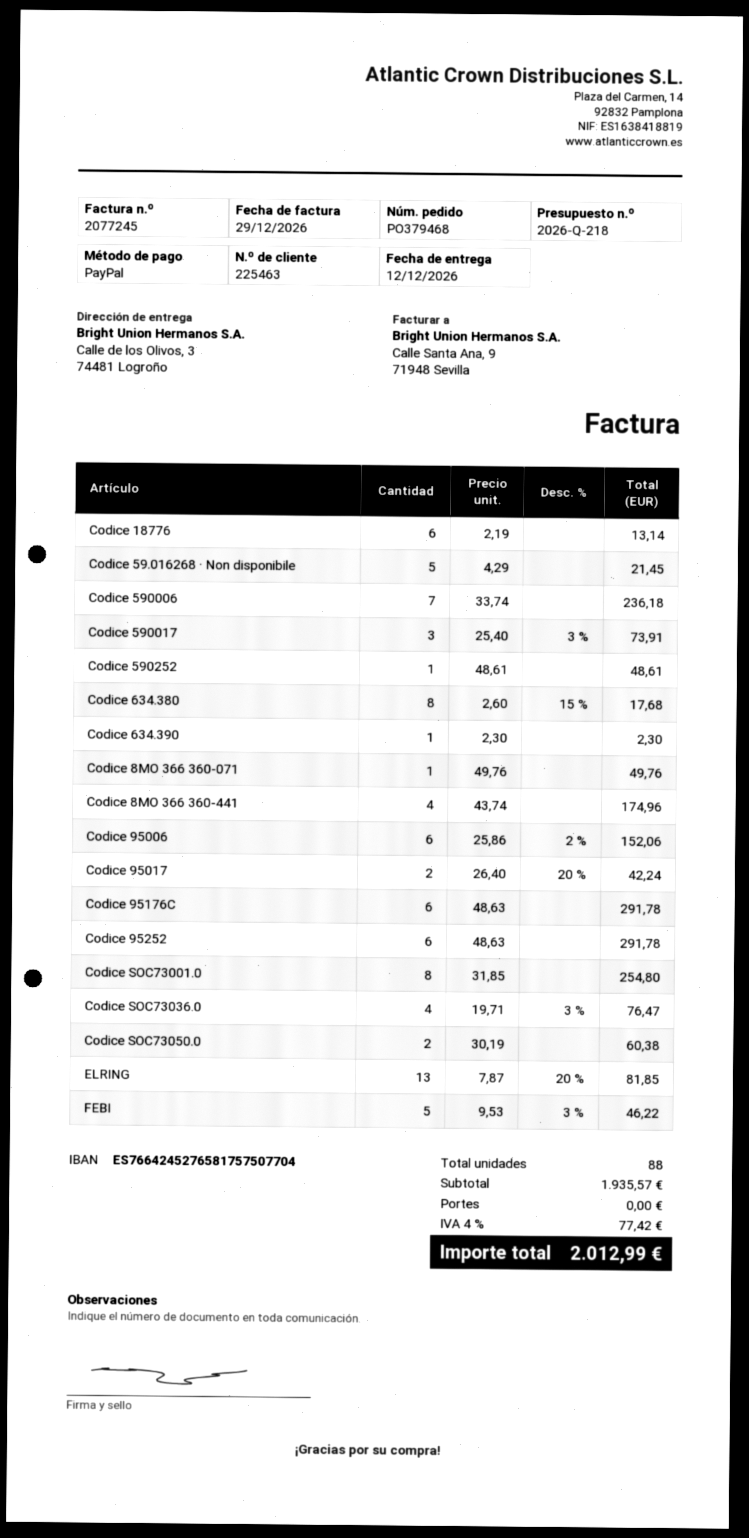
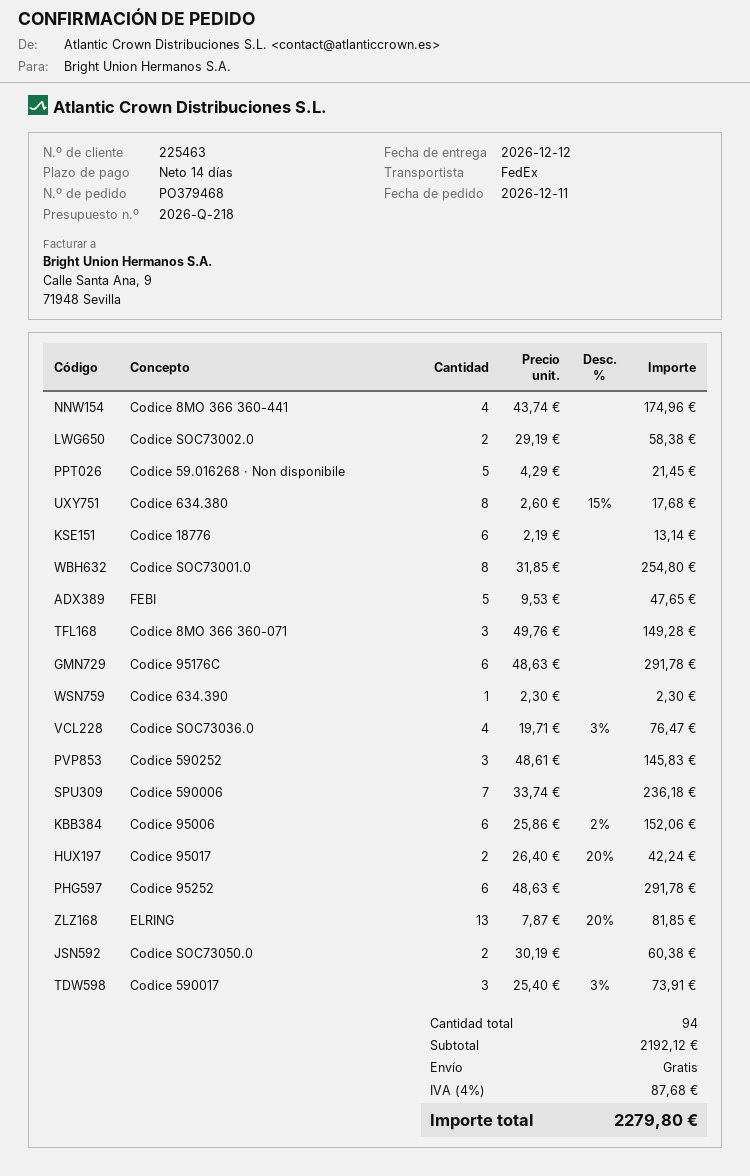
Codice 590252: 1 x 48.61 = 48.61 -> 3 x 48.61 = 145.83
Codice 8MO 366 360-071: 1 x 49.76 = 49.76 -> 3 x 49.76 = 149.28
FEBI: 5 x 9.53 - 3% = 46.22 -> 5 x 9.53 = 47.65
Codice SOC73002.0: none -> 2 x 29.19 = 58.38
total quantity: 88 -> 94
subtotal: 1935.57 -> 2192.12
tax: 4% = 77.42 -> 4% = 87.68
total: 2012.99 -> 2279.80

